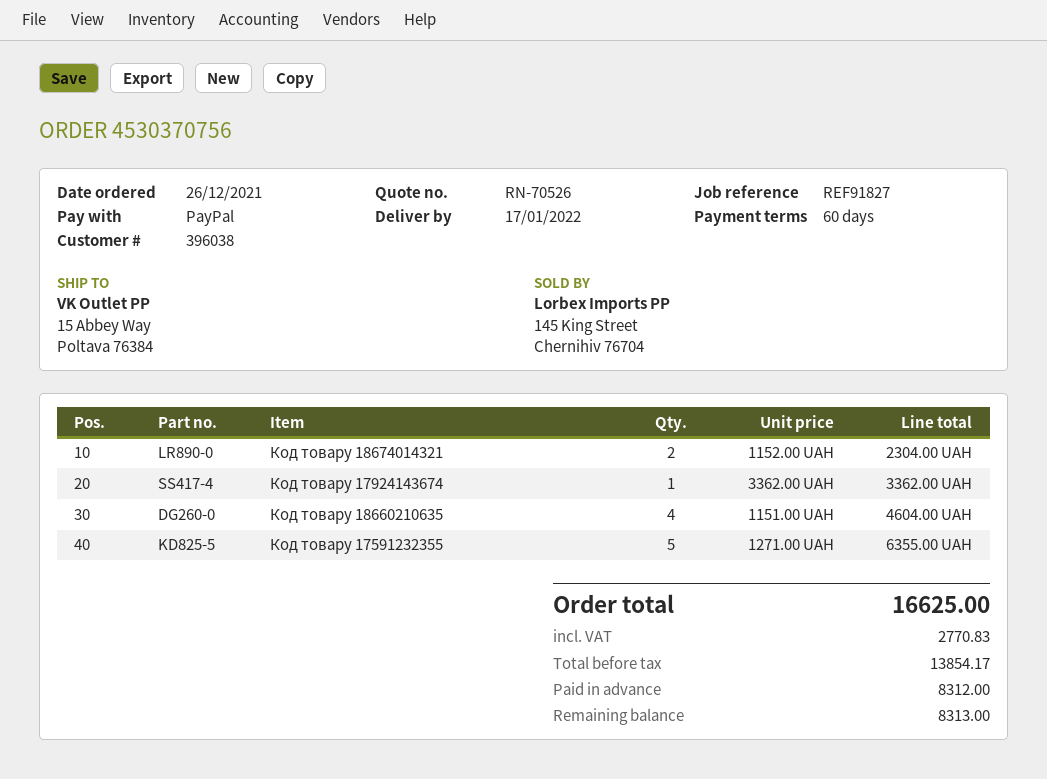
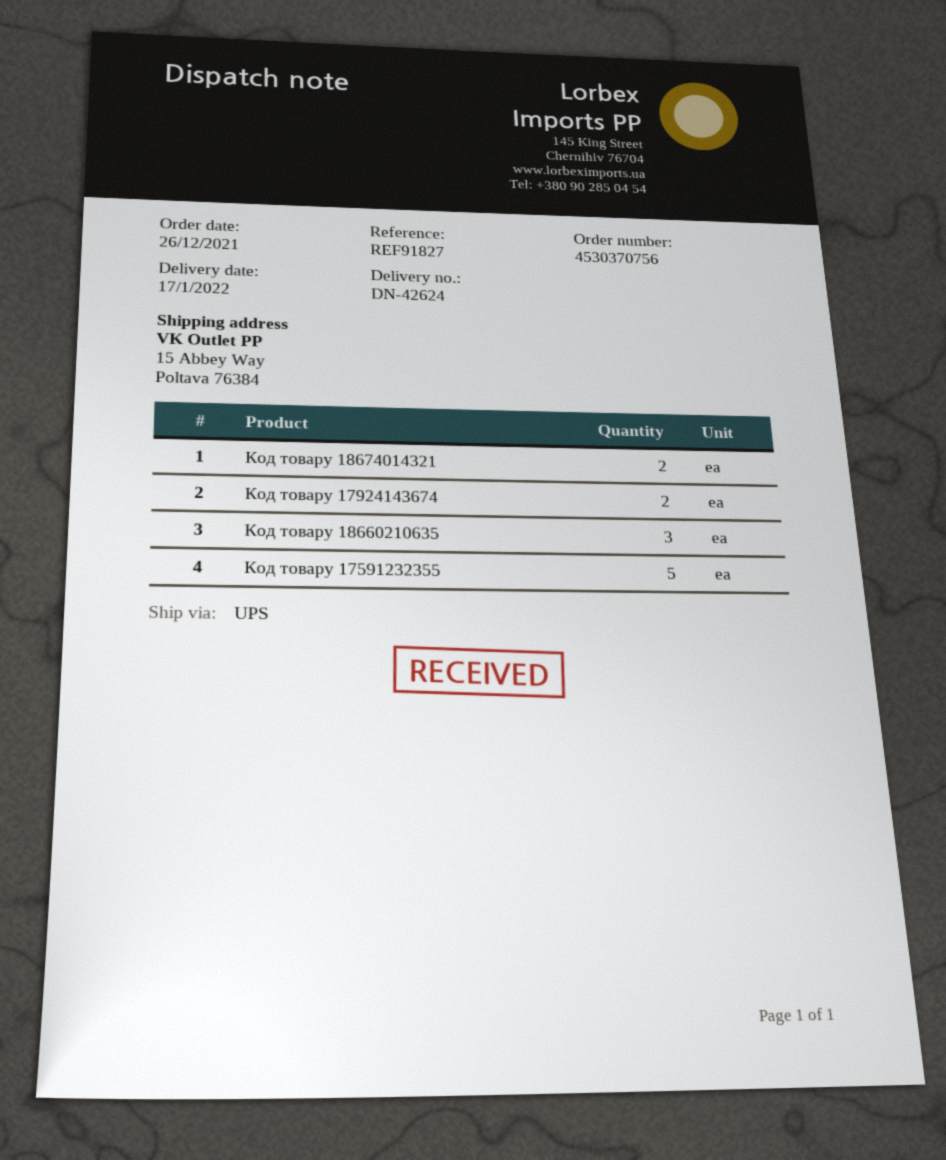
Код товару 17924143674: 1 -> 2
Код товару 18660210635: 4 -> 3

